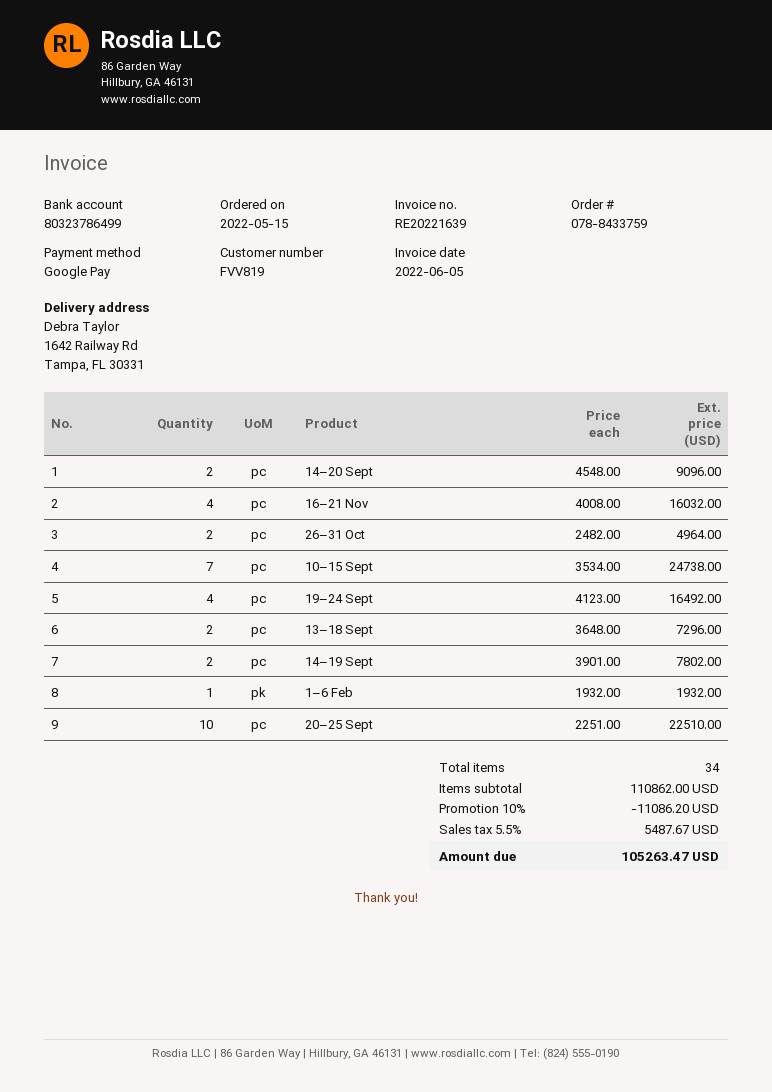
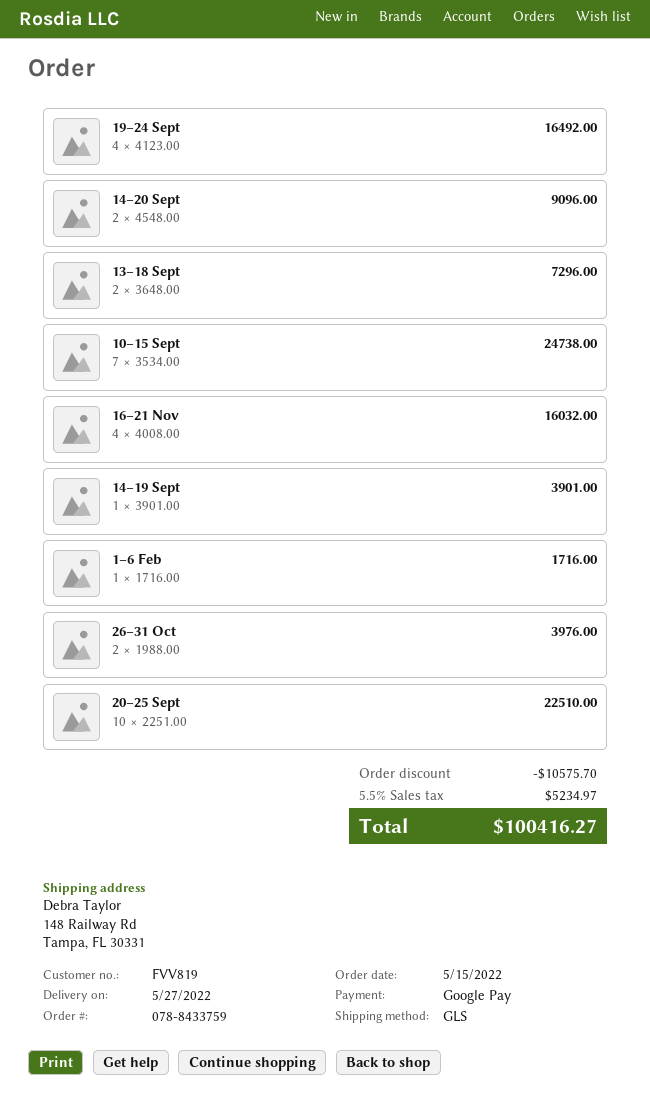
ship to: 1642 Railway Rd, Tampa, FL 30331 -> 148 Railway Rd, Tampa, FL 30331
26–31 Oct: 2 x 2482.00 = 4964.00 -> 2 x 1988.00 = 3976.00
14–19 Sept: 2 x 3901.00 = 7802.00 -> 1 x 3901.00 = 3901.00
1–6 Feb: 1 x 1932.00 = 1932.00 -> 1 x 1716.00 = 1716.00
discount: 11086.20 -> 10575.70
tax: 5.5% = 5487.67 -> 5.5% = 5234.97
total: 105263.47 -> 100416.27

